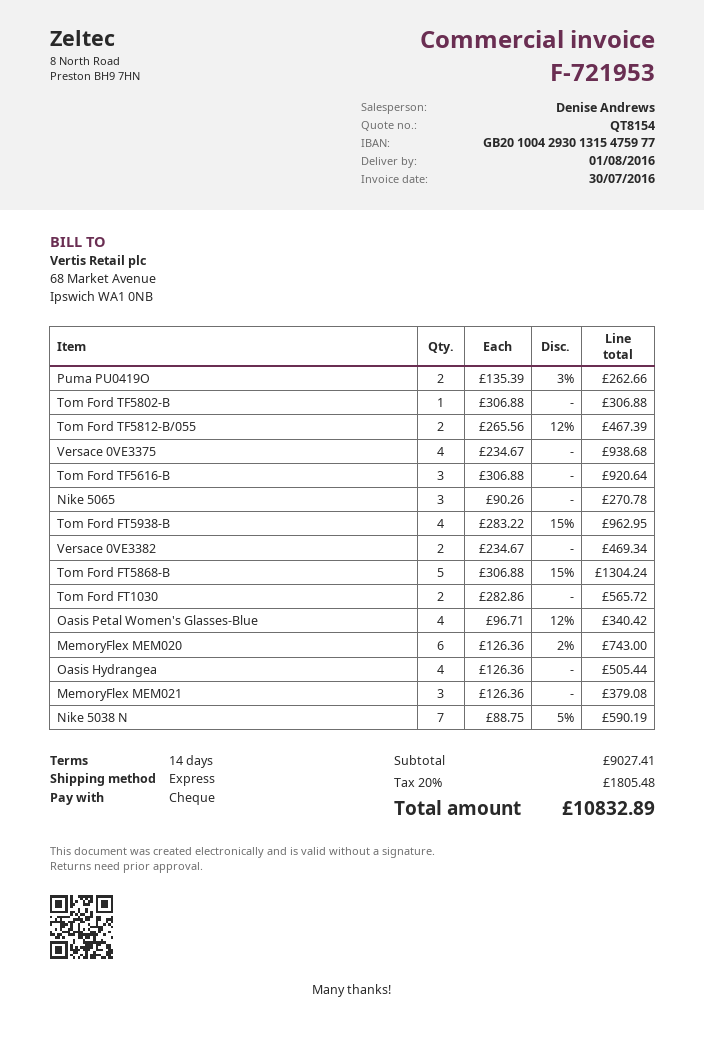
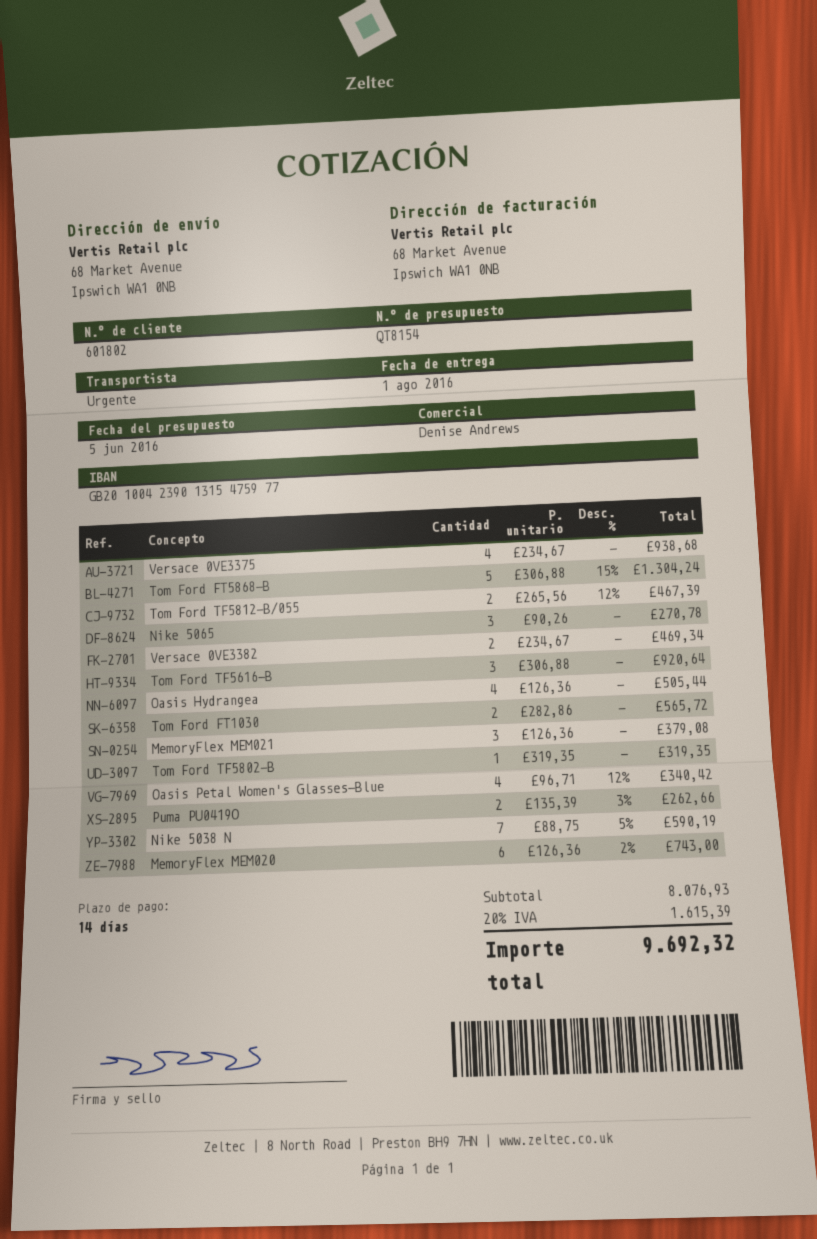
bank account: GB20100429301315475977 -> GB20100423901315475977
Tom Ford TF5802-B: 1 x 306.88 = 306.88 -> 1 x 319.35 = 319.35
Tom Ford FT5938-B: 4 x 283.22 - 15% = 962.95 -> none
subtotal: 9027.41 -> 8076.93
tax: 20% = 1805.48 -> 20% = 1615.39
total: 10832.89 -> 9692.32

